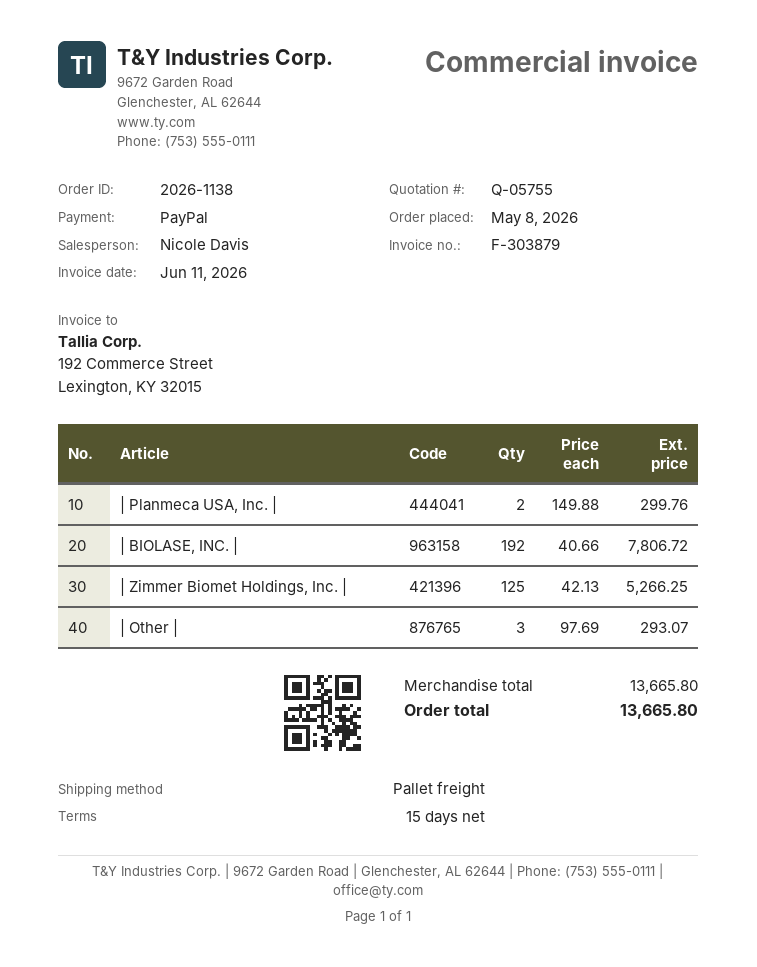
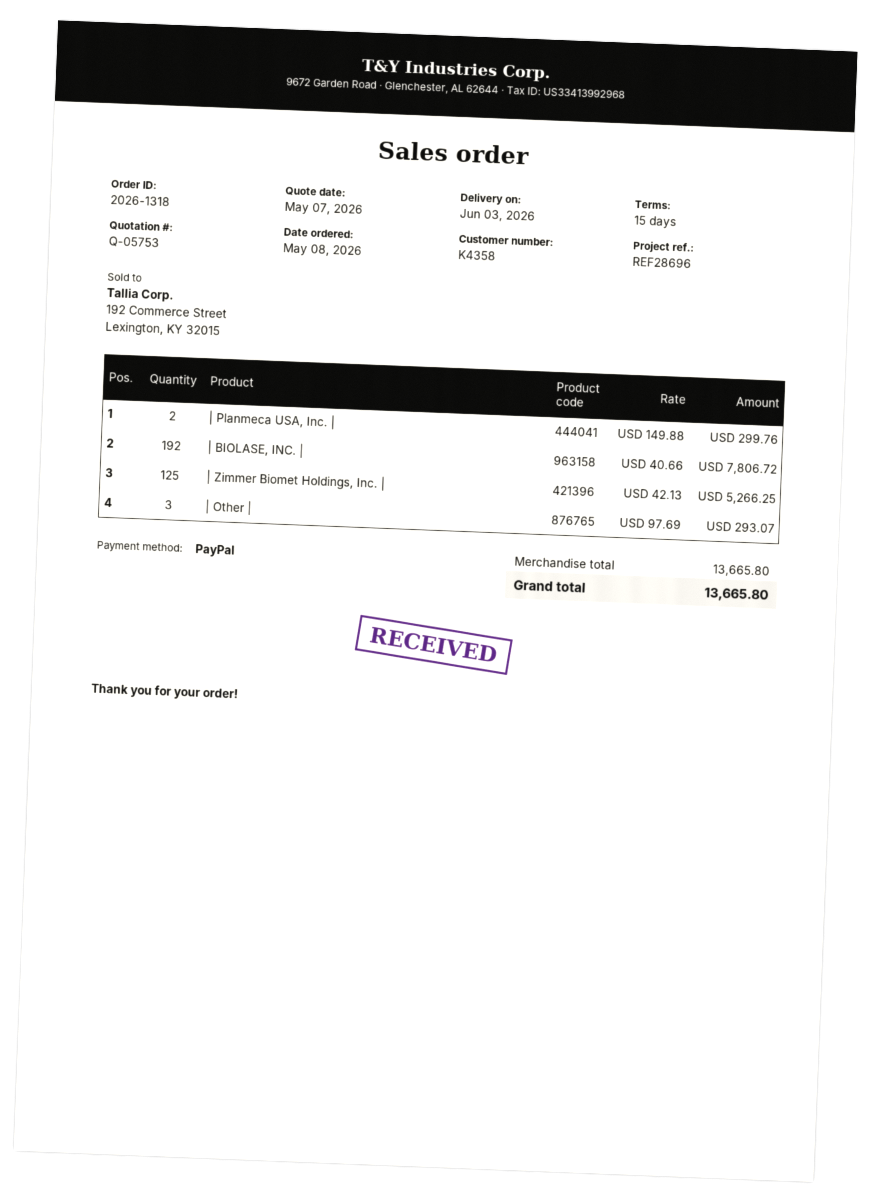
quote number: Q-05755 -> Q-05753
order number: 2026-1138 -> 2026-1318

